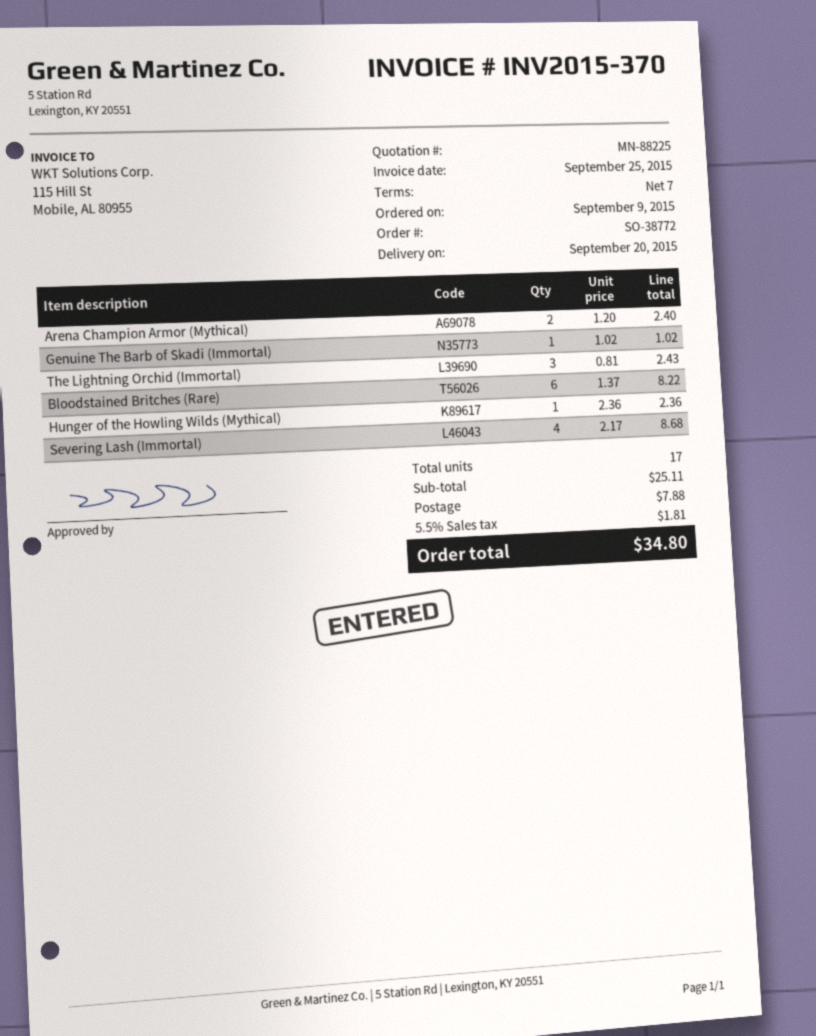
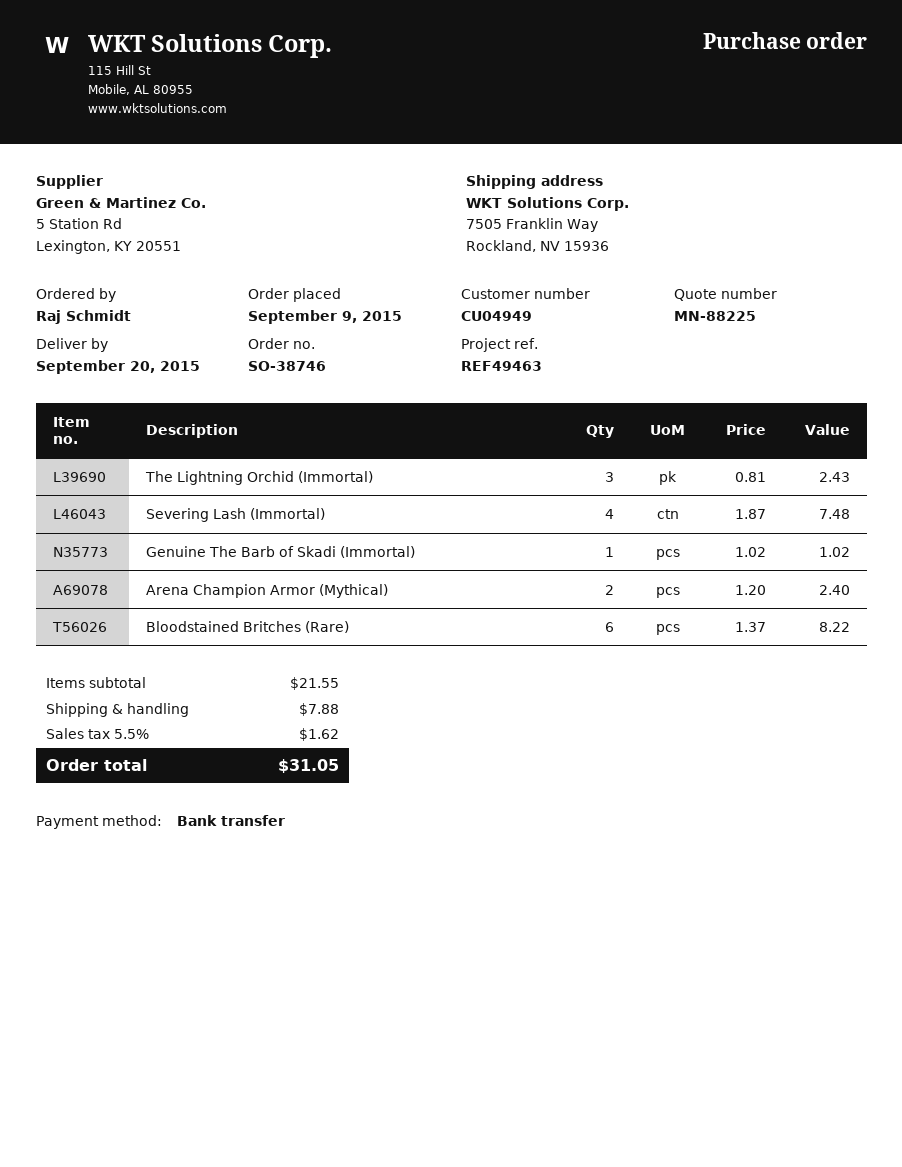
order number: SO-38772 -> SO-38746
Hunger of the Howling Wilds (Mythical): 1 x 2.36 = 2.36 -> none
Severing Lash (Immortal): 4 x 2.17 = 8.68 -> 4 x 1.87 = 7.48
subtotal: 25.11 -> 21.55
tax: 5.5% = 1.81 -> 5.5% = 1.62
total: 34.80 -> 31.05

